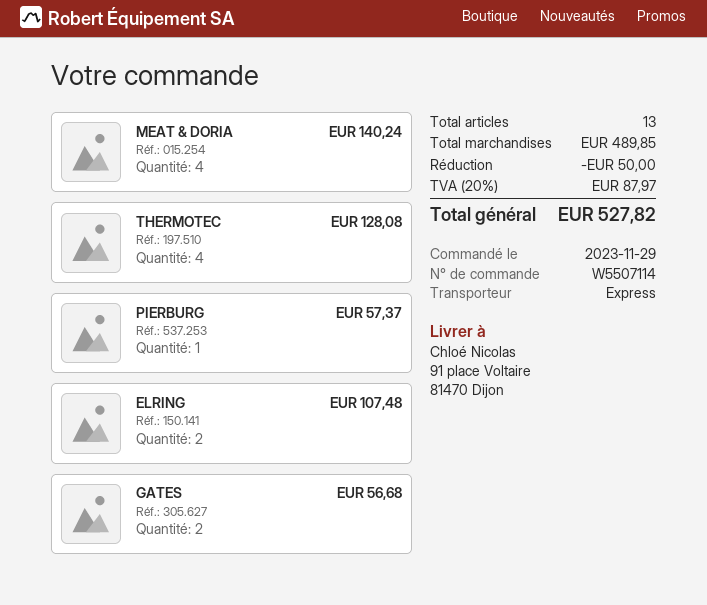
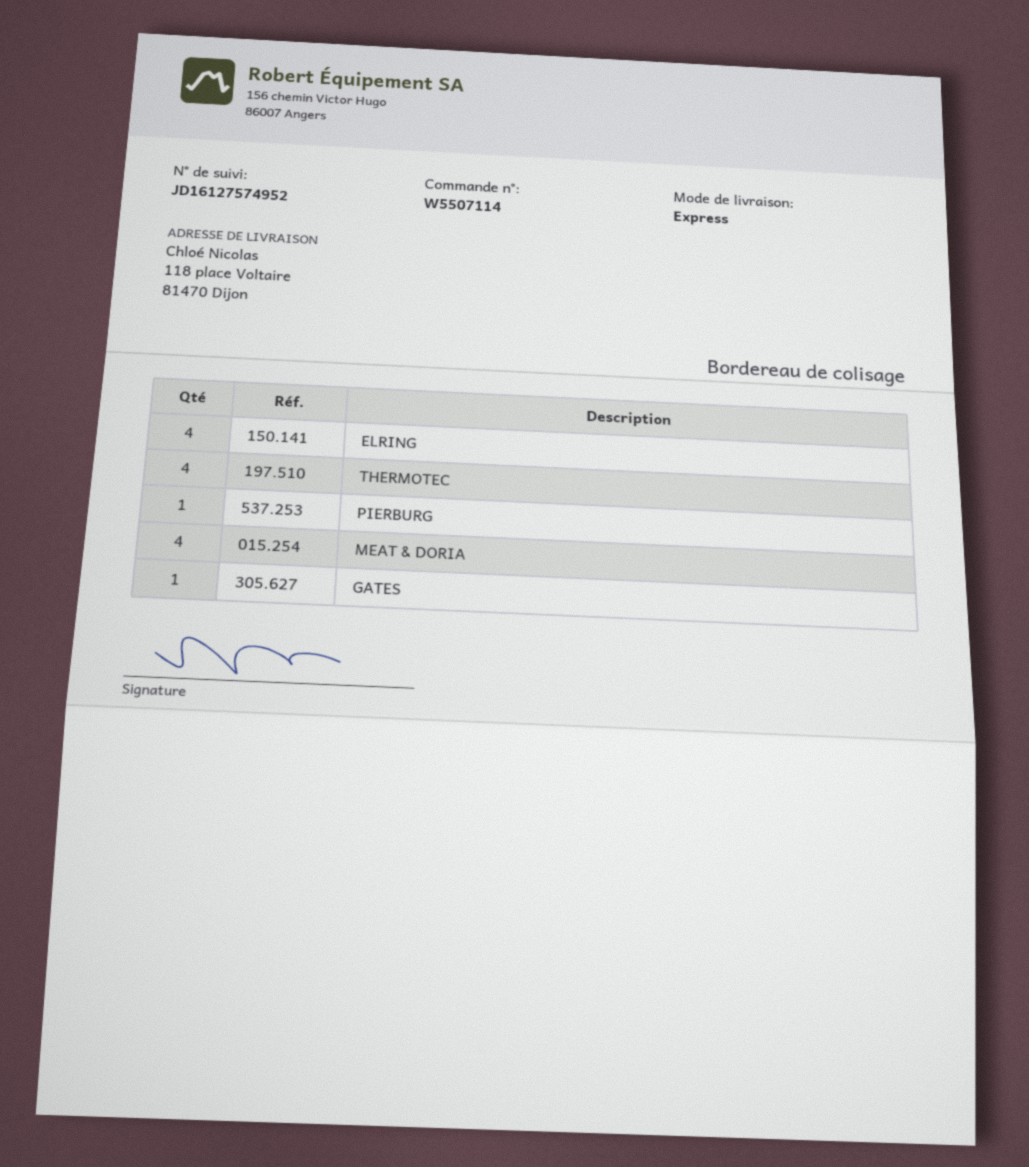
ship to: 91 place Voltaire, 81470 Dijon -> 118 place Voltaire, 81470 Dijon
ELRING: 2 -> 4
GATES: 2 -> 1

